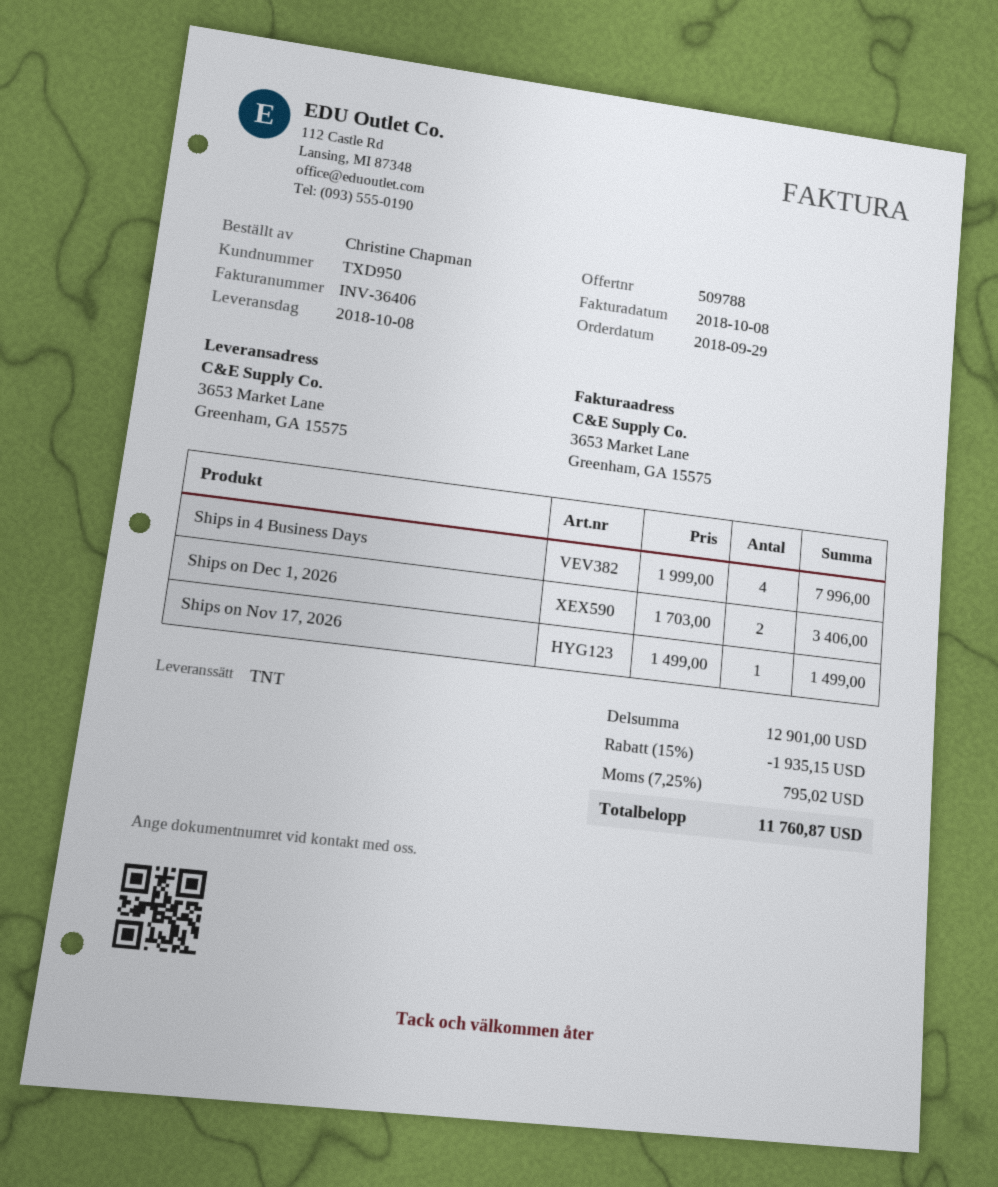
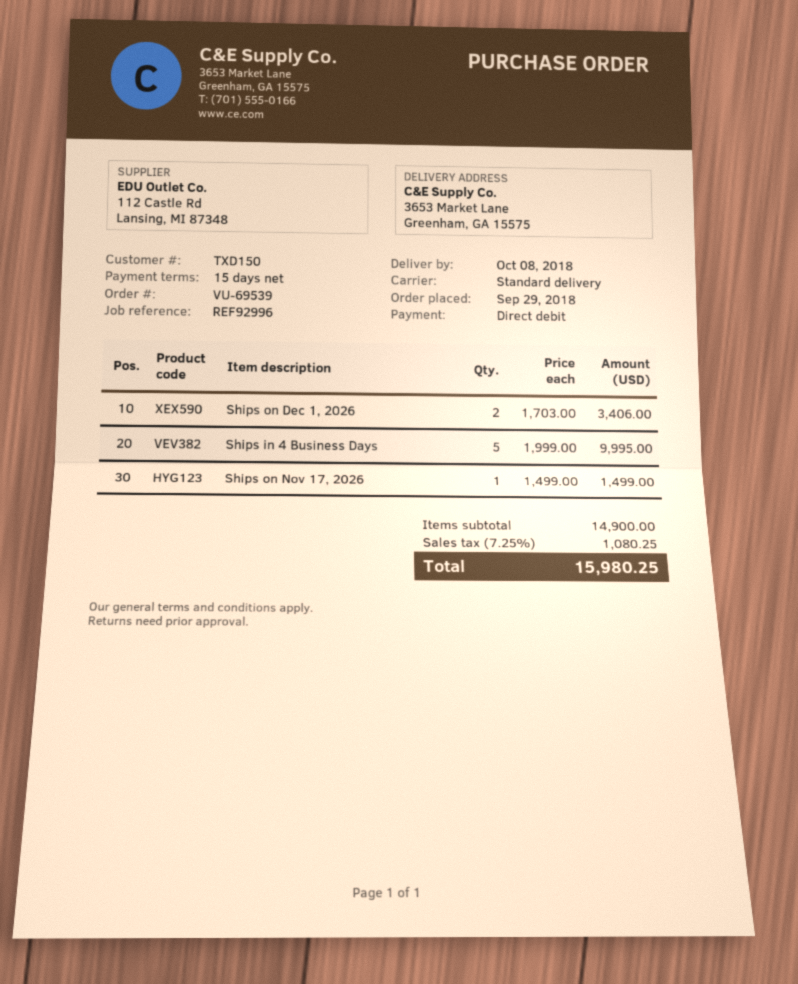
customer number: TXD950 -> TXD150
shipping method: TNT -> standard
Ships in 4 Business Days: 4 x 1999.00 = 7996.00 -> 5 x 1999.00 = 9995.00
subtotal: 12901.00 -> 14900.00
discount: 15% = 1935.15 -> none
tax: 7.25% = 795.02 -> 7.25% = 1080.25
total: 11760.87 -> 15980.25

